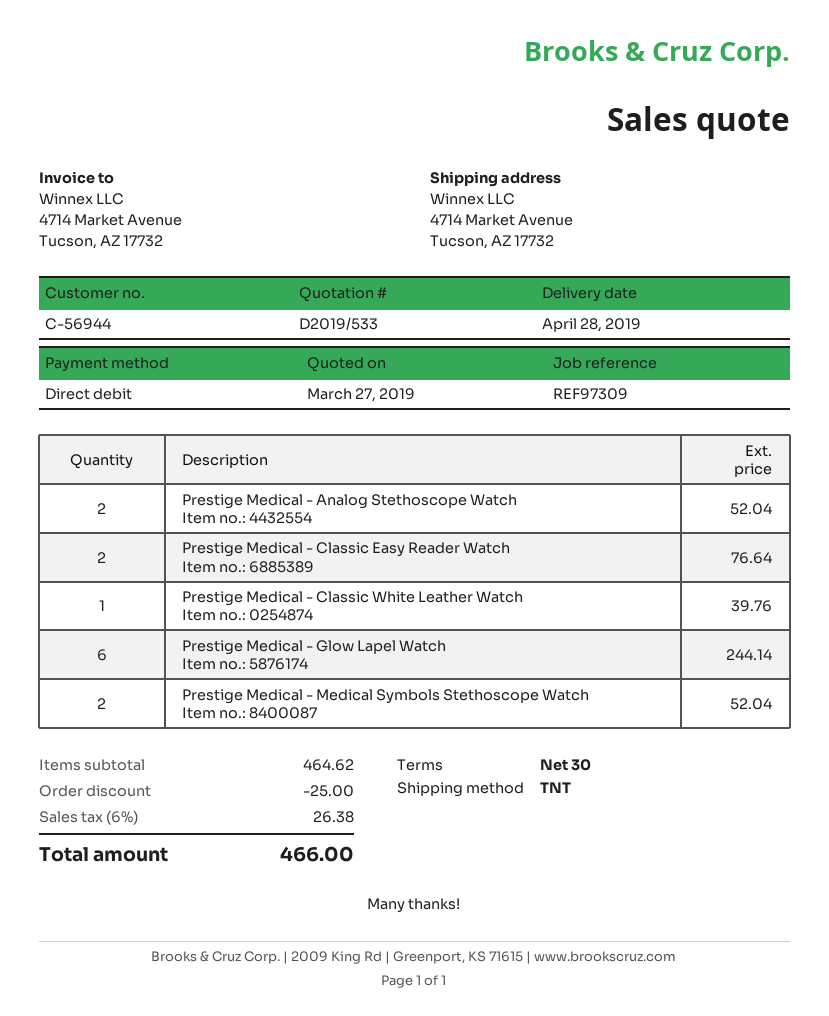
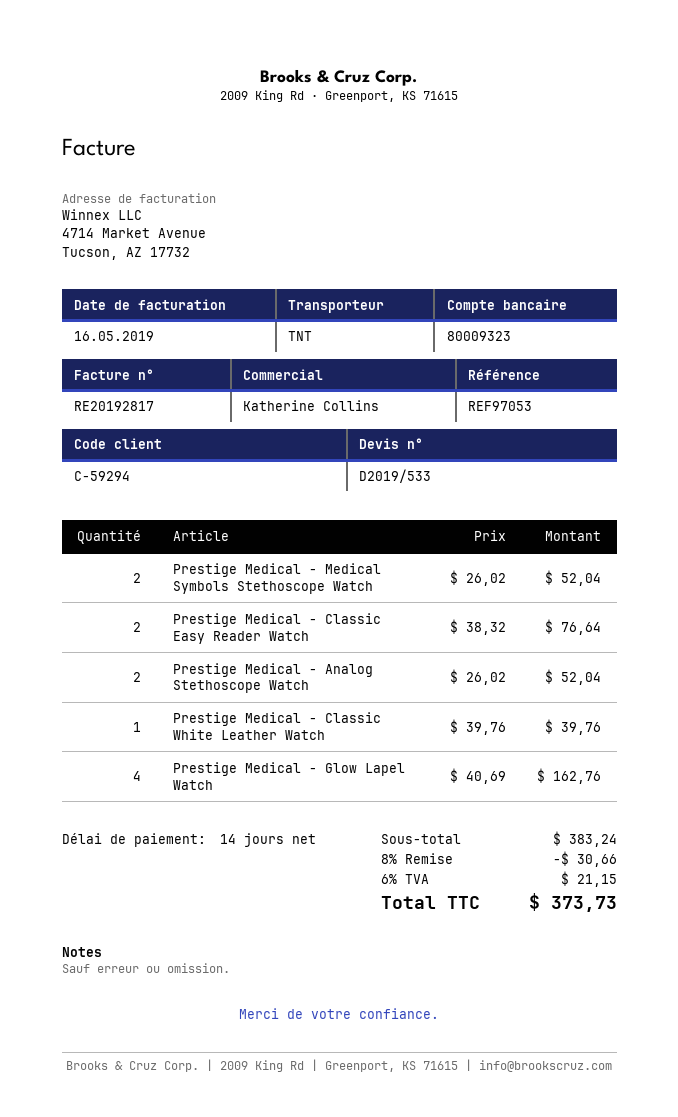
payment terms: 30 days -> 14 days
customer number: C-56944 -> C-59294
reference: REF97309 -> REF97053
Prestige Medical - Glow Lapel Watch: 6 for 244.14 -> 4 for 162.76
subtotal: 464.62 -> 383.24
discount: 25.00 -> 30.66
tax: 6% = 26.38 -> 6% = 21.15
total: 466.00 -> 373.73

